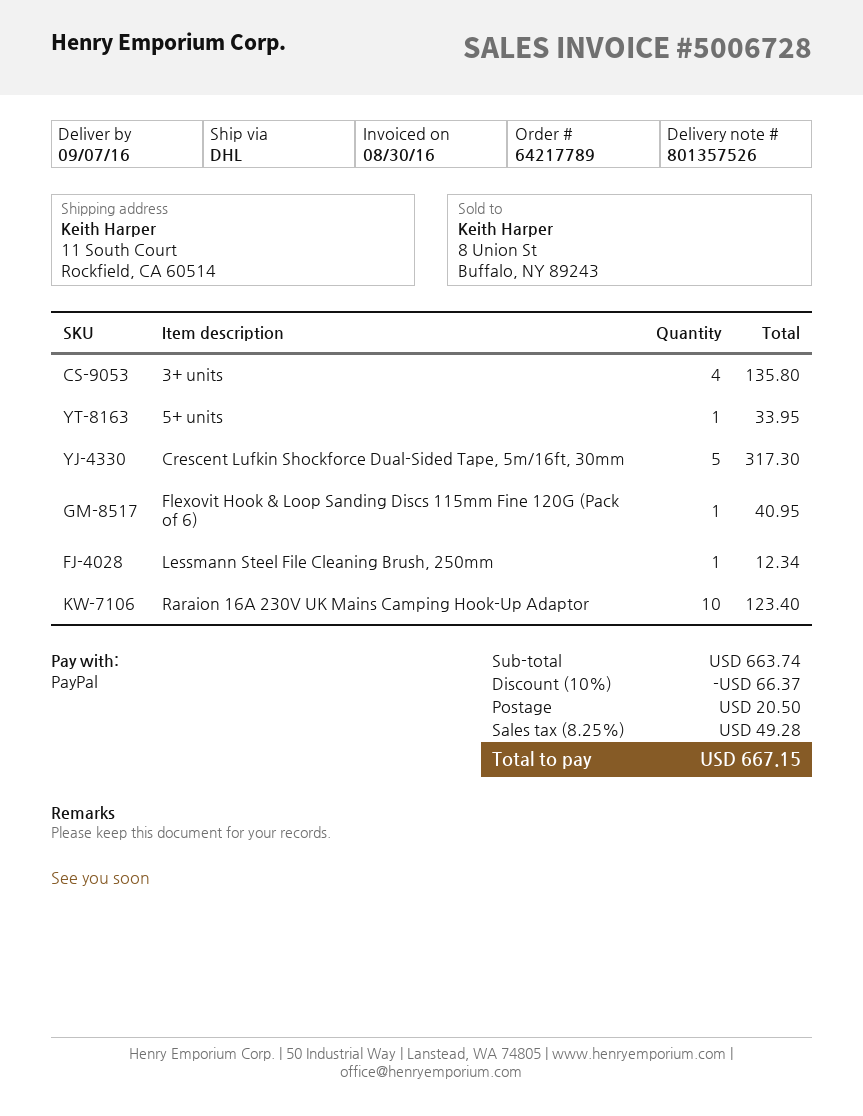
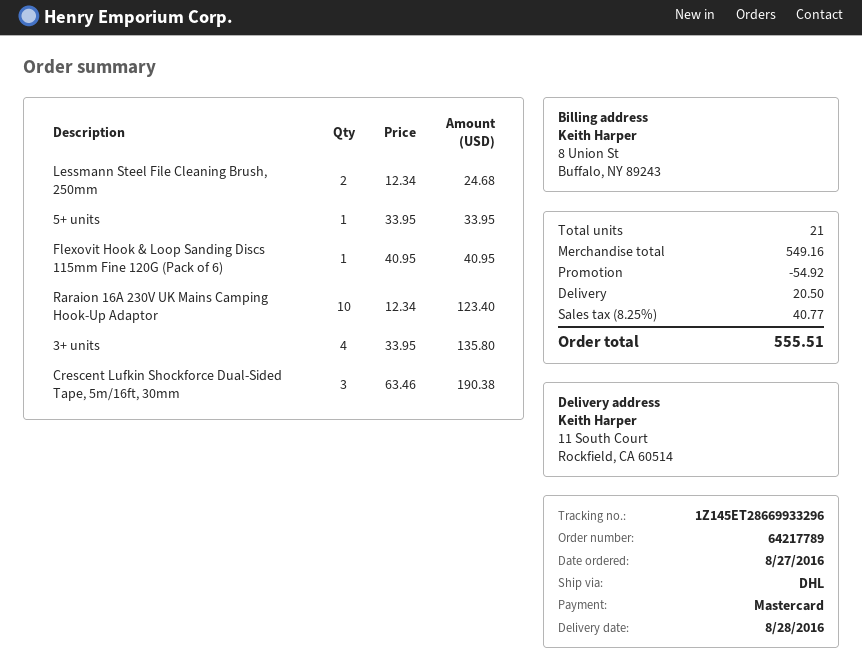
delivery date: 2016-09-07 -> 2016-08-28
payment method: PayPal -> Mastercard
Crescent Lufkin Shockforce Dual-Sided Tape, 5m/16ft, 30mm: 5 for 317.30 -> 3 for 190.38
Lessmann Steel File Cleaning Brush, 250mm: 1 for 12.34 -> 2 for 24.68
subtotal: 663.74 -> 549.16
discount: 66.37 -> 54.92
tax: 8.25% = 49.28 -> 8.25% = 40.77
total: 667.15 -> 555.51

